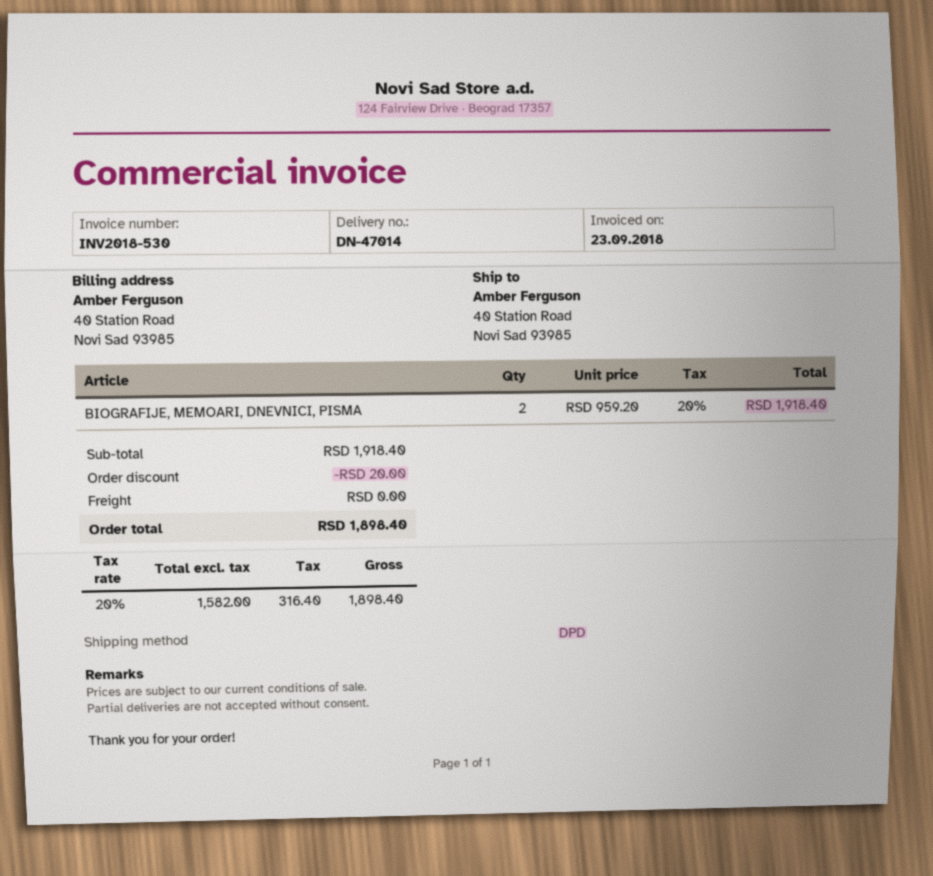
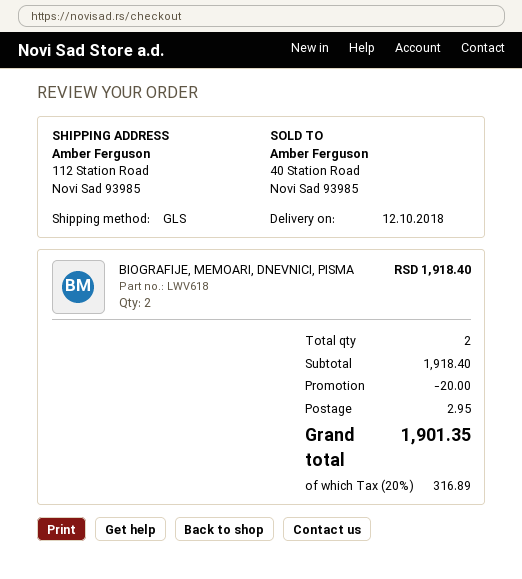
shipping method: DPD -> GLS
ship to: 40 Station Road, Novi Sad 93985 -> 112 Station Road, Novi Sad 93985
shipping: 0.00 -> 2.95
tax: 20% = 316.40 -> 20% = 316.89
total: 1898.40 -> 1901.35

